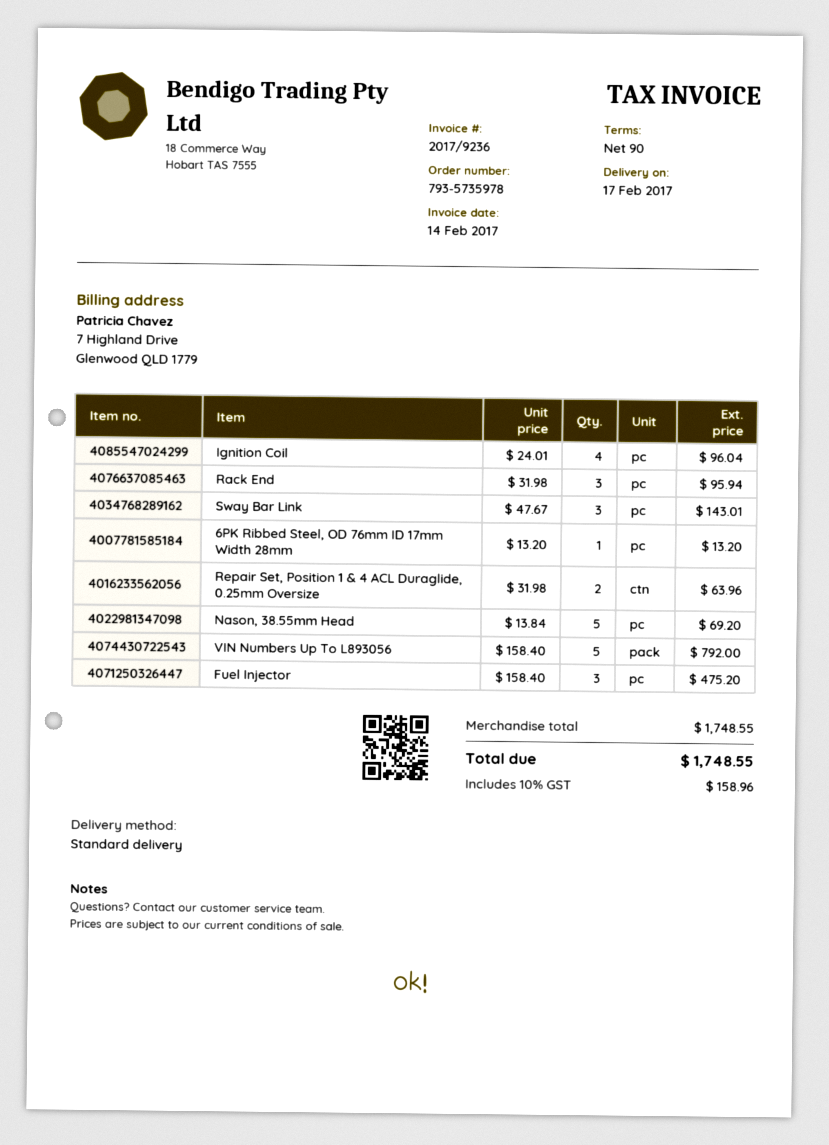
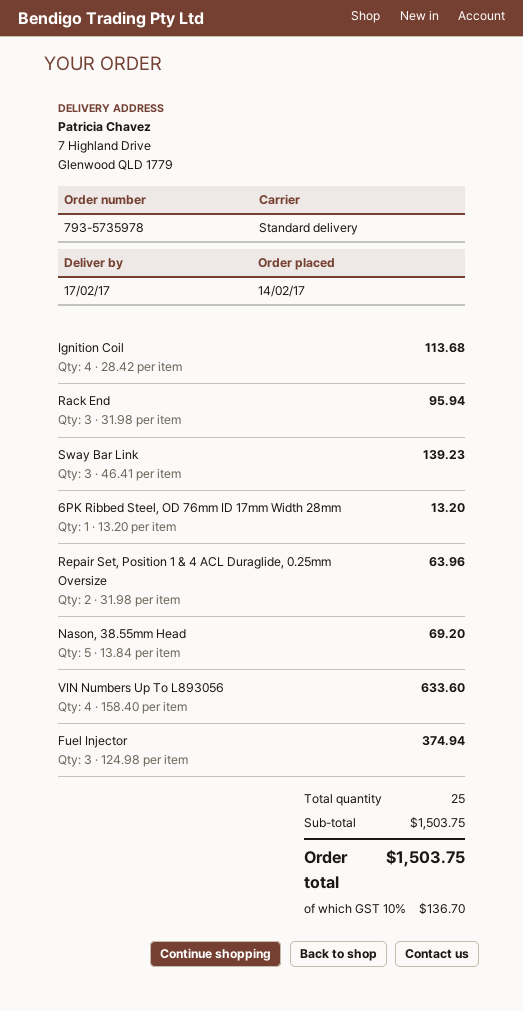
Ignition Coil: 4 x 24.01 = 96.04 -> 4 x 28.42 = 113.68
Sway Bar Link: 3 x 47.67 = 143.01 -> 3 x 46.41 = 139.23
VIN Numbers Up To L893056: 5 x 158.40 = 792.00 -> 4 x 158.40 = 633.60
Fuel Injector: 3 x 158.40 = 475.20 -> 3 x 124.98 = 374.94
subtotal: 1748.55 -> 1503.75
tax: 10% = 158.96 -> 10% = 136.70
total: 1748.55 -> 1503.75

